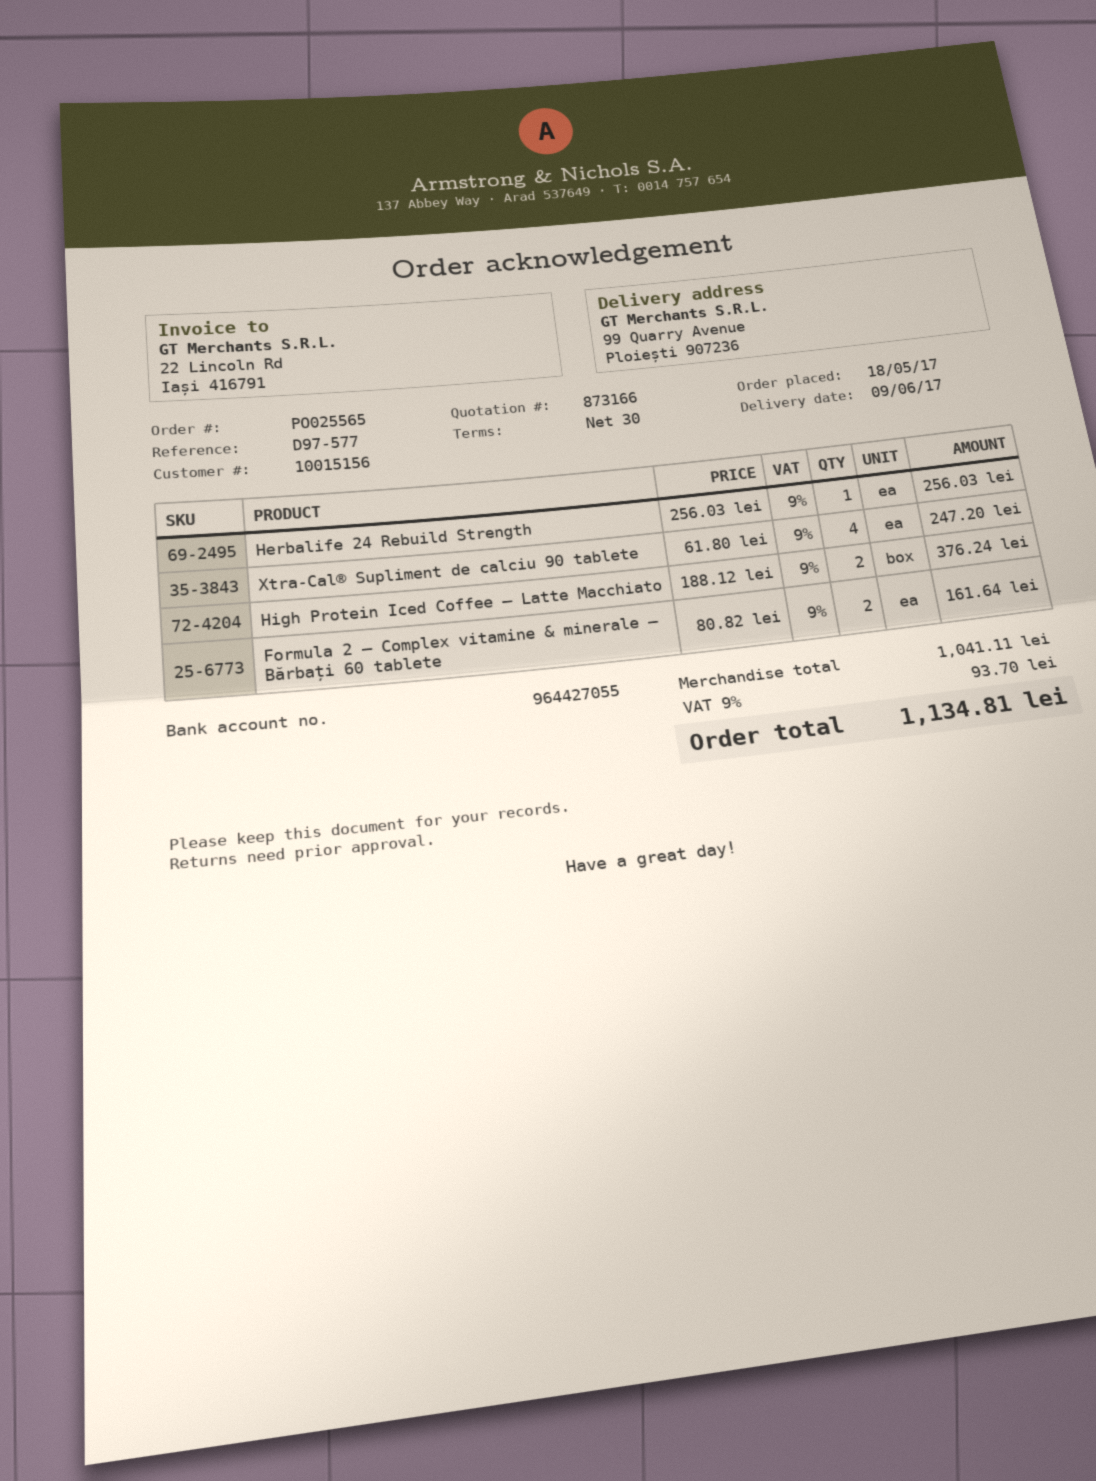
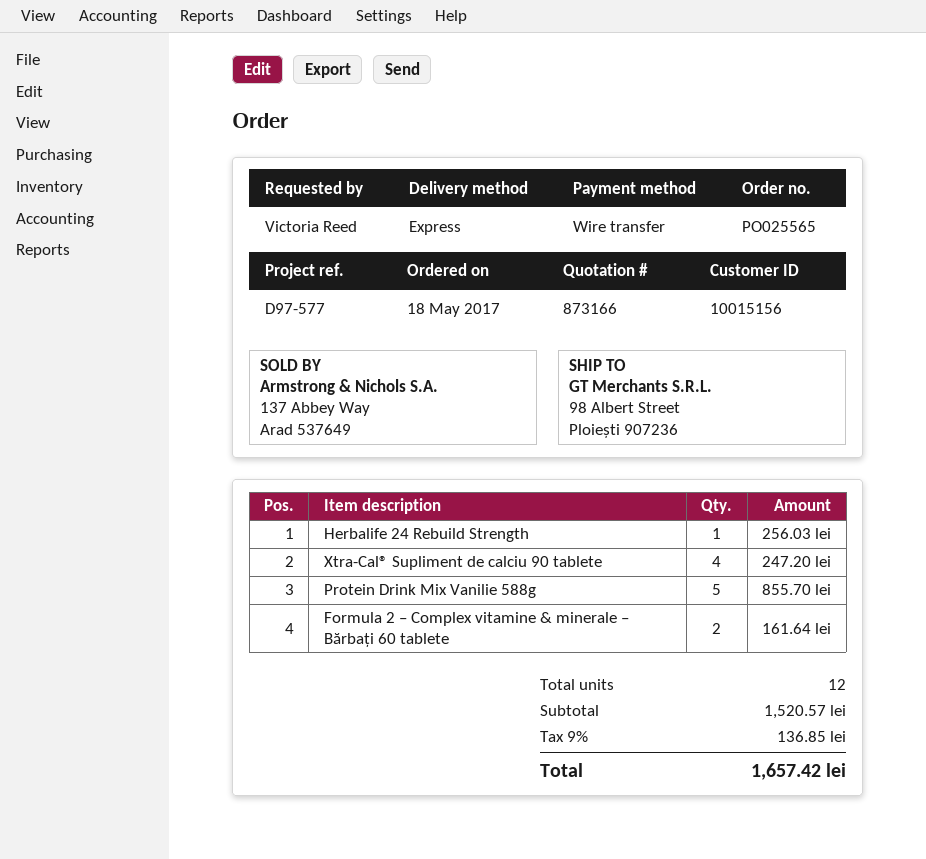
ship to: 99 Quarry Avenue, Ploiești 907236 -> 98 Albert Street, Ploiești 907236
High Protein Iced Coffee – Latte Macchiato: 2 for 376.24 -> none
Protein Drink Mix Vanilie 588g: none -> 5 for 855.70
subtotal: 1041.11 -> 1520.57
tax: 9% = 93.70 -> 9% = 136.85
total: 1134.81 -> 1657.42

